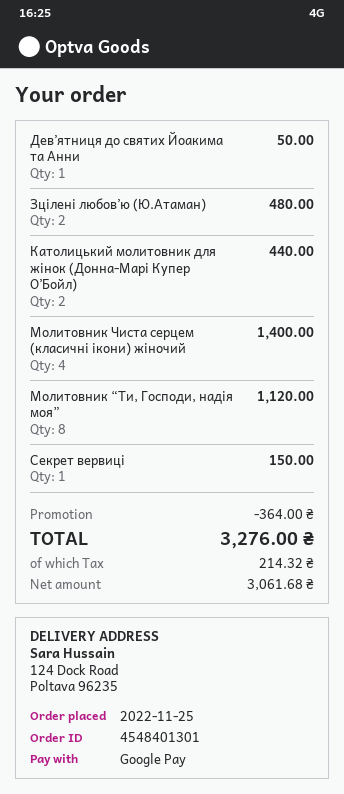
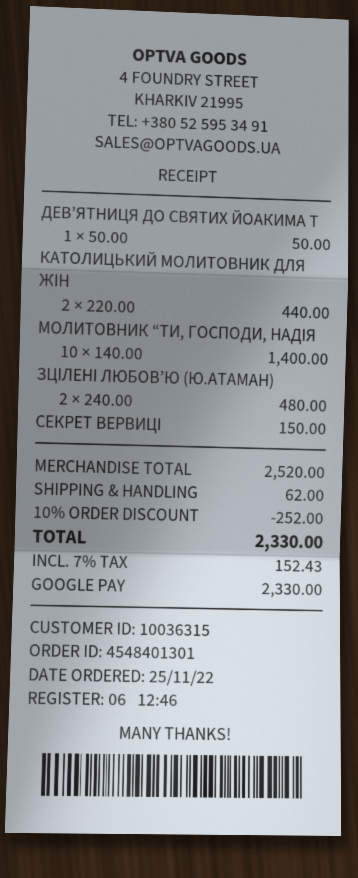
Молитовник Чиста серцем (класичні ікони) жіночий: 4 for 1400.00 -> none
Молитовник “Ти, Господи, надія моя”: 8 for 1120.00 -> 10 for 1400.00
discount: 364.00 -> 252.00
shipping: none -> 62.00
tax: 214.32 -> 152.43
total: 3276.00 -> 2330.00

